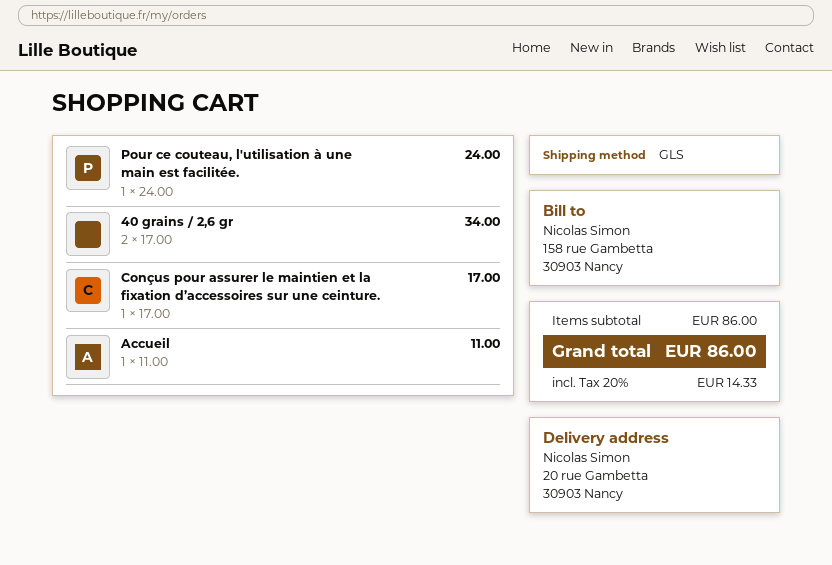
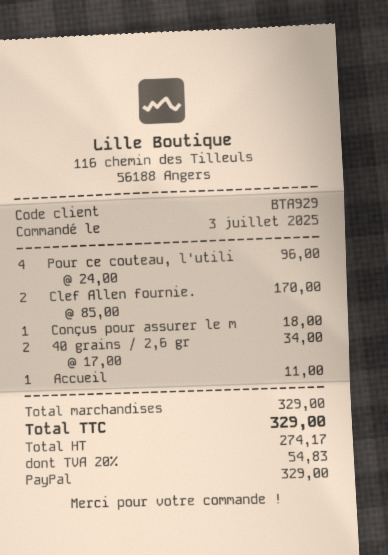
Pour ce couteau, l'utilisation à une main est facilitée.: 1 x 24.00 = 24.00 -> 4 x 24.00 = 96.00
Conçus pour assurer le maintien et la fixation d’accessoires sur une ceinture.: 1 x 17.00 = 17.00 -> 1 x 18.00 = 18.00
Clef Allen fournie.: none -> 2 x 85.00 = 170.00
subtotal: 86.00 -> 329.00
tax: 20% = 14.33 -> 20% = 54.83
total: 86.00 -> 329.00

